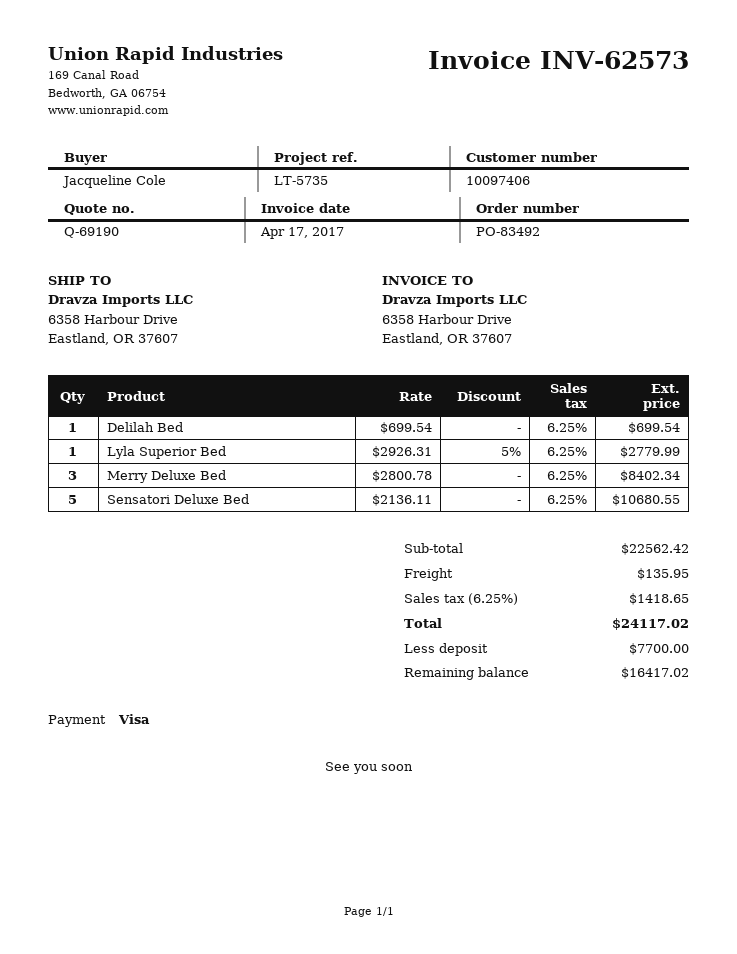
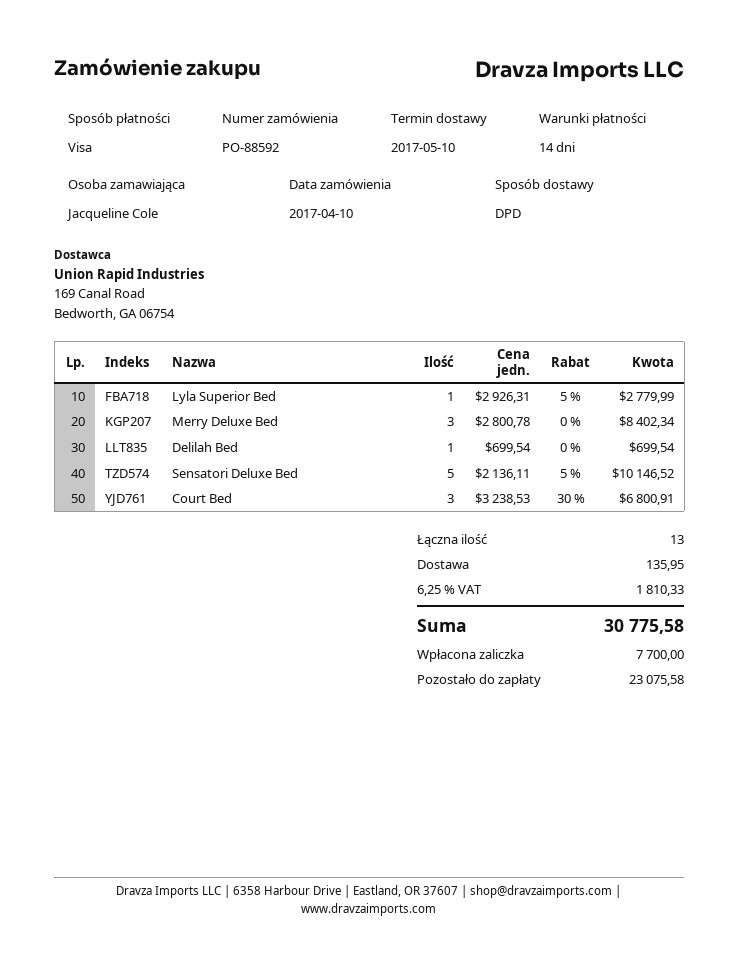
order number: PO-83492 -> PO-88592
Sensatori Deluxe Bed: 5 x 2136.11 = 10680.55 -> 5 x 2136.11 - 5% = 10146.52
Court Bed: none -> 3 x 3238.53 - 30% = 6800.91
tax: 6.25% = 1418.65 -> 6.25% = 1810.33
total: 24117.02 -> 30775.58
balance: 16417.02 -> 23075.58

